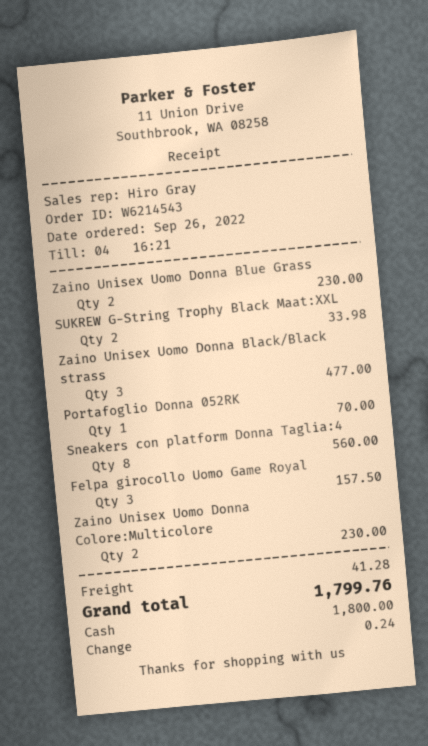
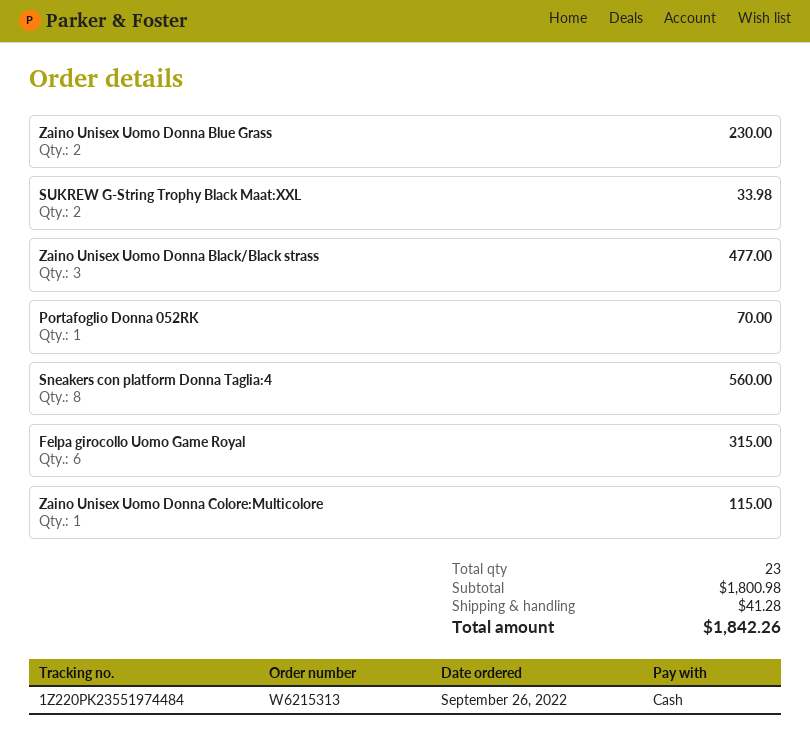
order number: W6214543 -> W6215313
Felpa girocollo Uomo Game Royal: 3 for 157.50 -> 6 for 315.00
Zaino Unisex Uomo Donna Colore:Multicolore: 2 for 230.00 -> 1 for 115.00
total: 1799.76 -> 1842.26

